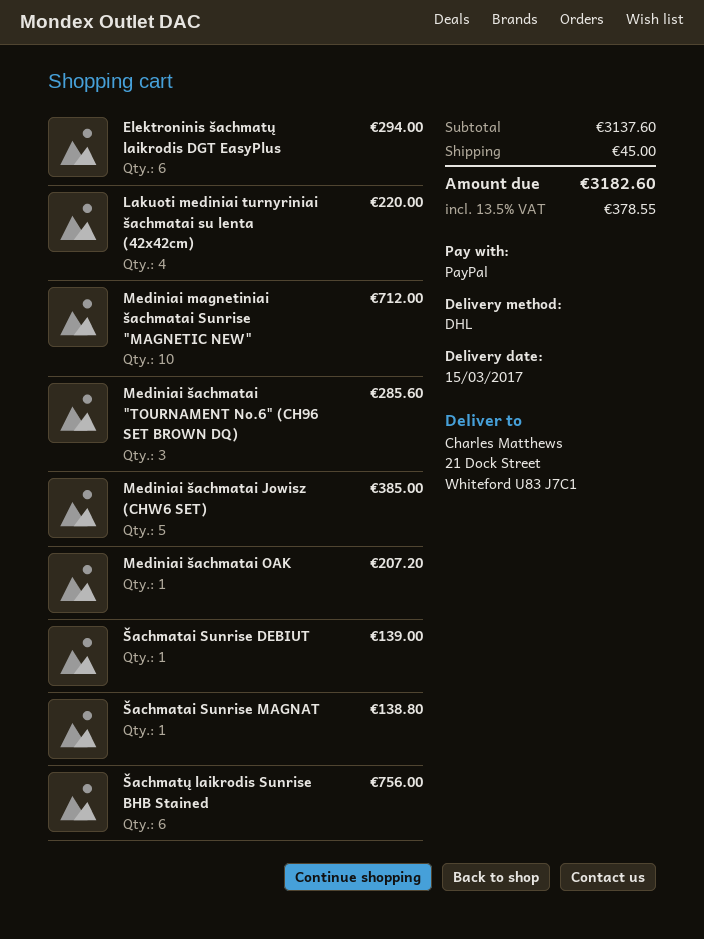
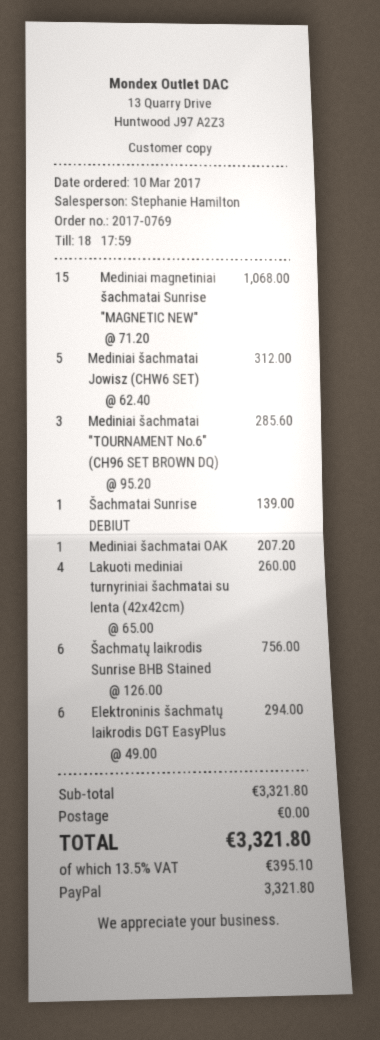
Lakuoti mediniai turnyriniai šachmatai su lenta (42x42cm): 4 for 220.00 -> 4 for 260.00
Mediniai magnetiniai šachmatai Sunrise "MAGNETIC NEW": 10 for 712.00 -> 15 for 1068.00
Mediniai šachmatai Jowisz (CHW6 SET): 5 for 385.00 -> 5 for 312.00
Šachmatai Sunrise MAGNAT: 1 for 138.80 -> none
subtotal: 3137.60 -> 3321.80
shipping: 45.00 -> 0.00
tax: 13.5% = 378.55 -> 13.5% = 395.10
total: 3182.60 -> 3321.80

